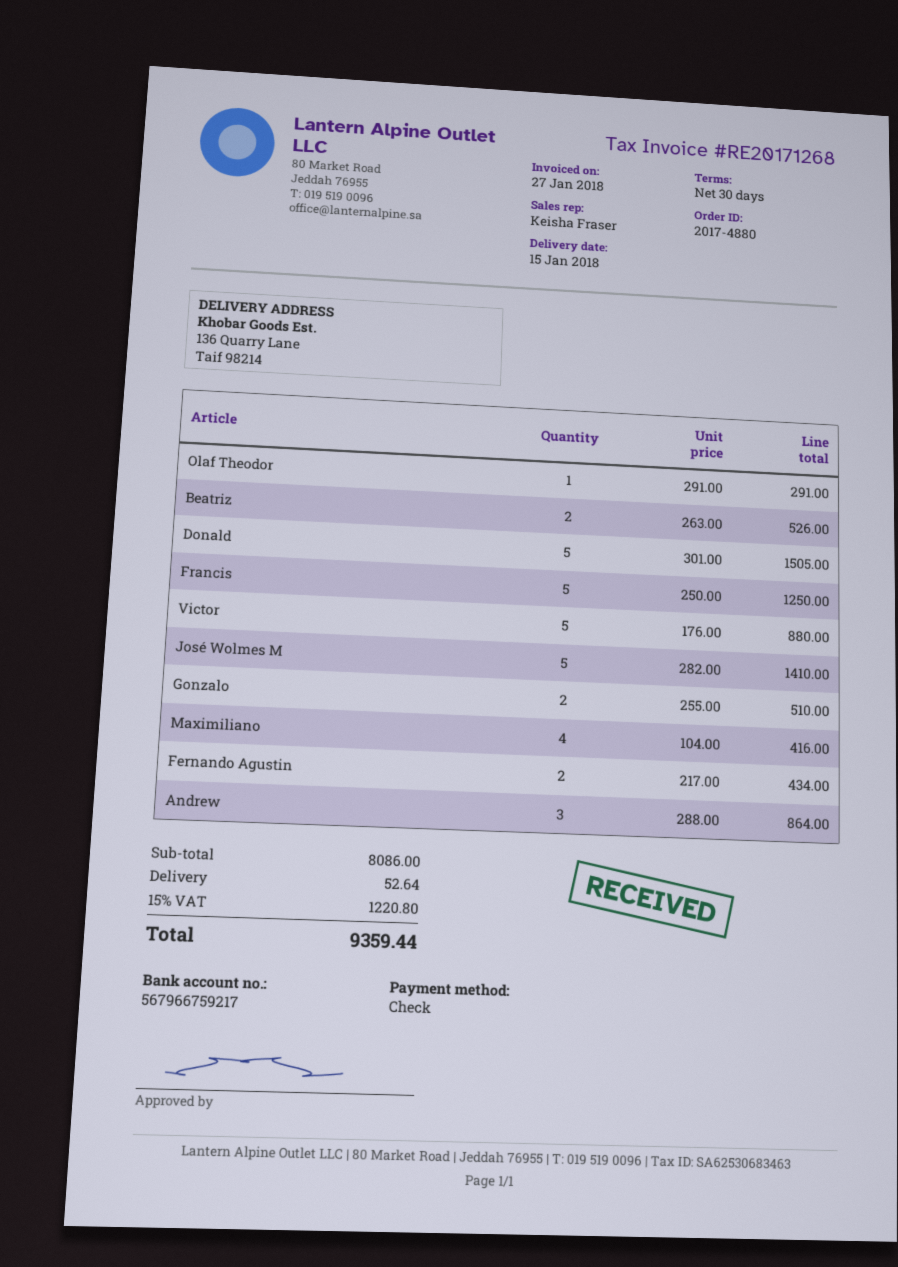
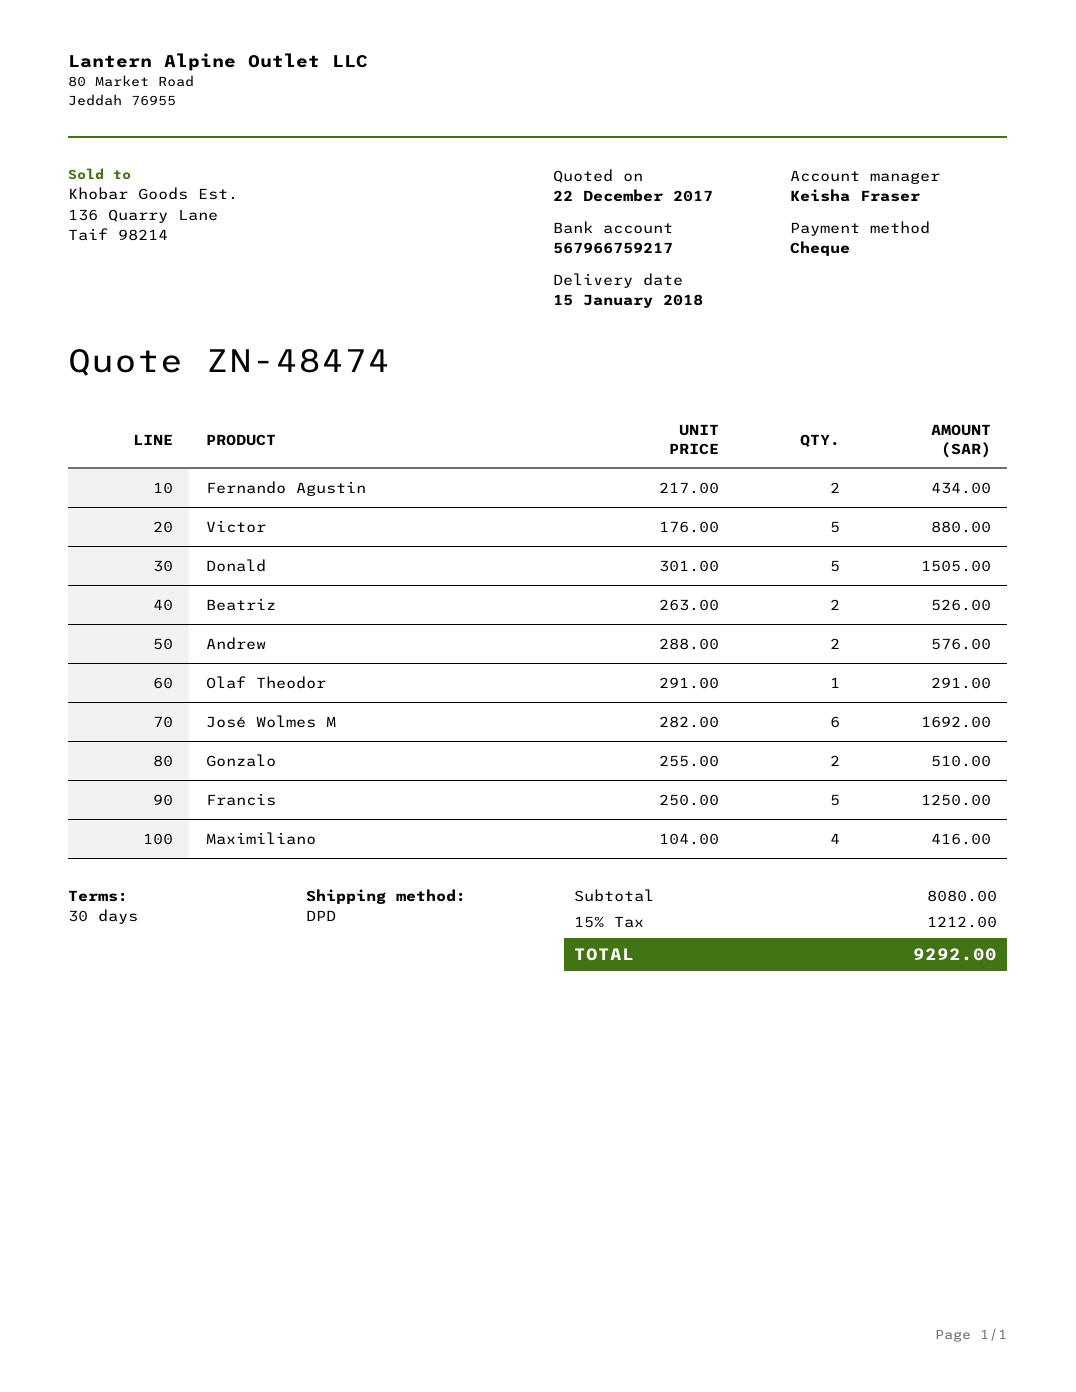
José Wolmes M: 5 x 282.00 = 1410.00 -> 6 x 282.00 = 1692.00
Andrew: 3 x 288.00 = 864.00 -> 2 x 288.00 = 576.00
subtotal: 8086.00 -> 8080.00
shipping: 52.64 -> none
tax: 15% = 1220.80 -> 15% = 1212.00
total: 9359.44 -> 9292.00

